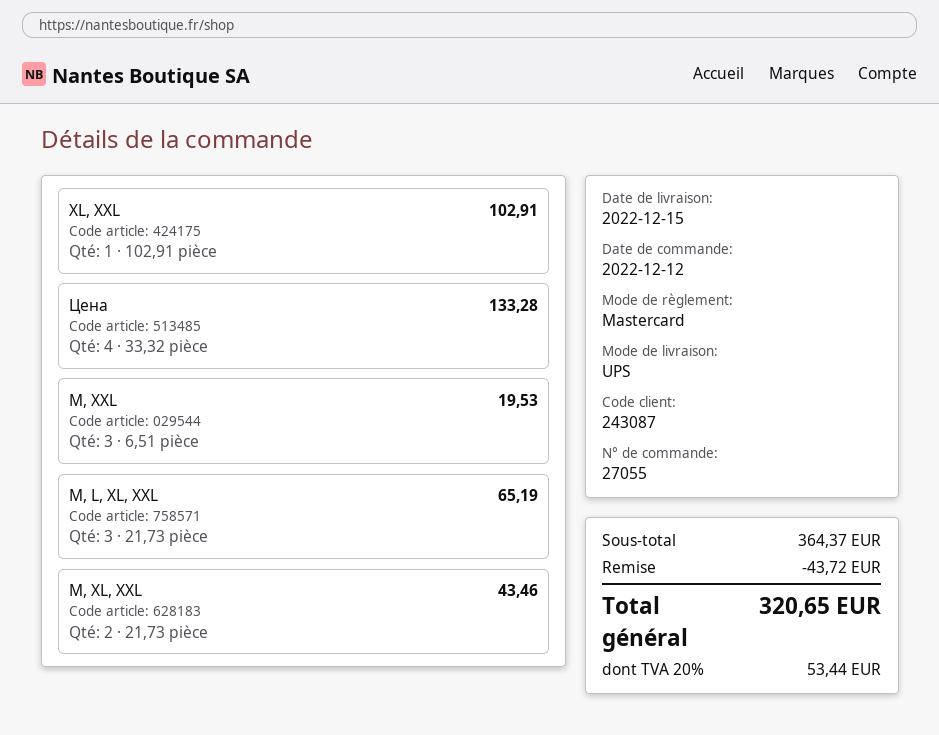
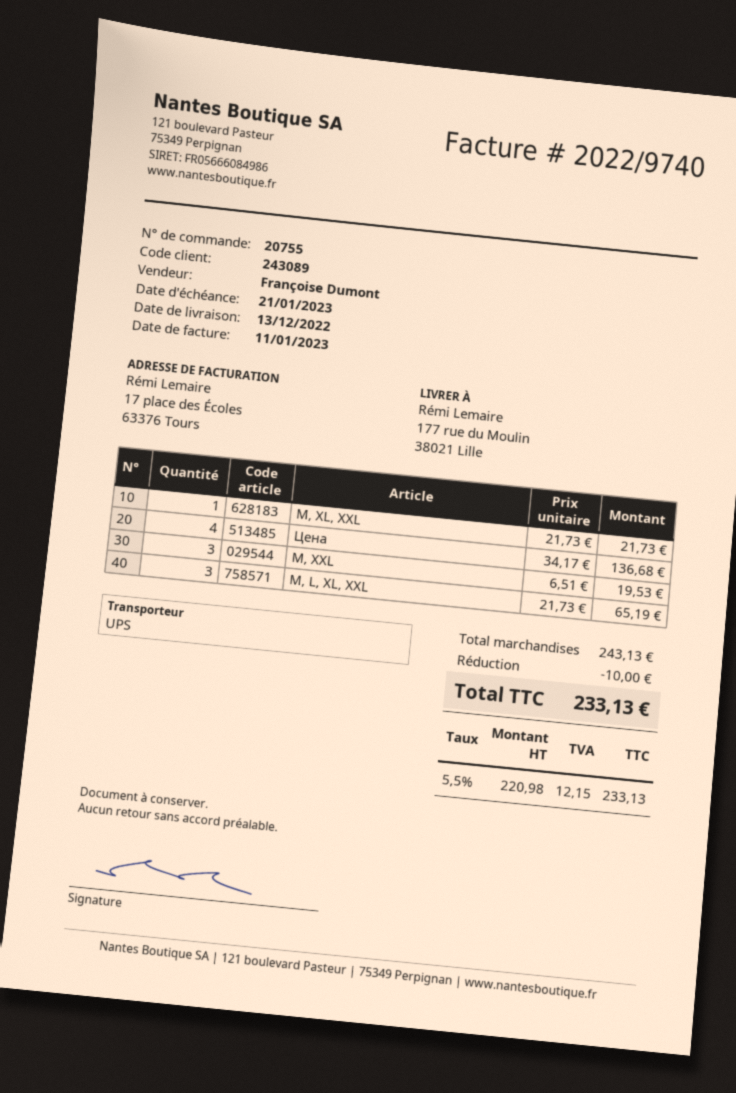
order number: 27055 -> 20755
delivery date: 2022-12-15 -> 2022-12-13
customer number: 243087 -> 243089
XL, XXL: 1 x 102.91 = 102.91 -> none
Цена: 4 x 33.32 = 133.28 -> 4 x 34.17 = 136.68
M, XL, XXL: 2 x 21.73 = 43.46 -> 1 x 21.73 = 21.73
subtotal: 364.37 -> 243.13
discount: 43.72 -> 10.00
tax: 20% = 53.44 -> 5.5% = 12.15
total: 320.65 -> 233.13

